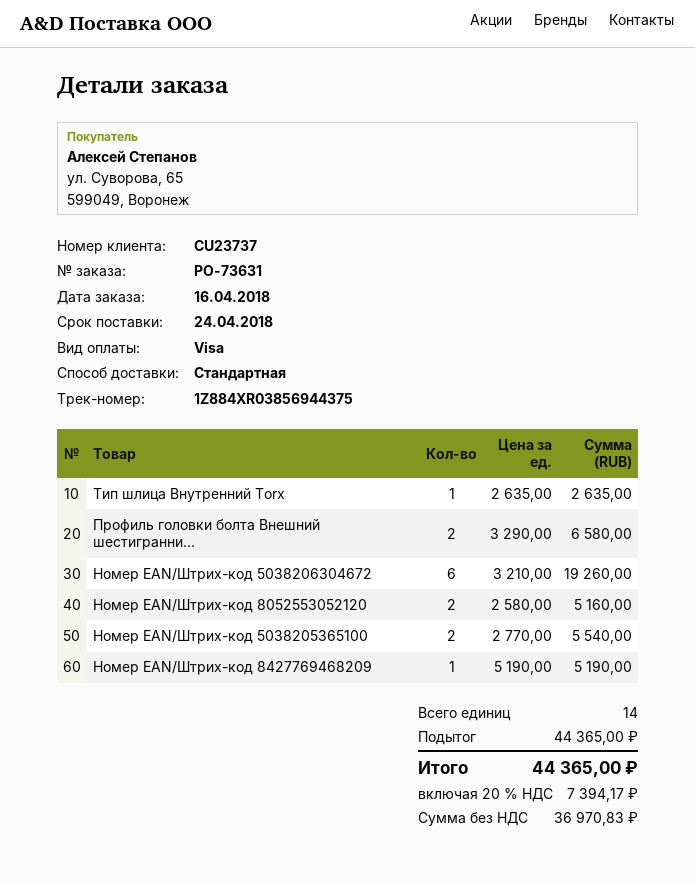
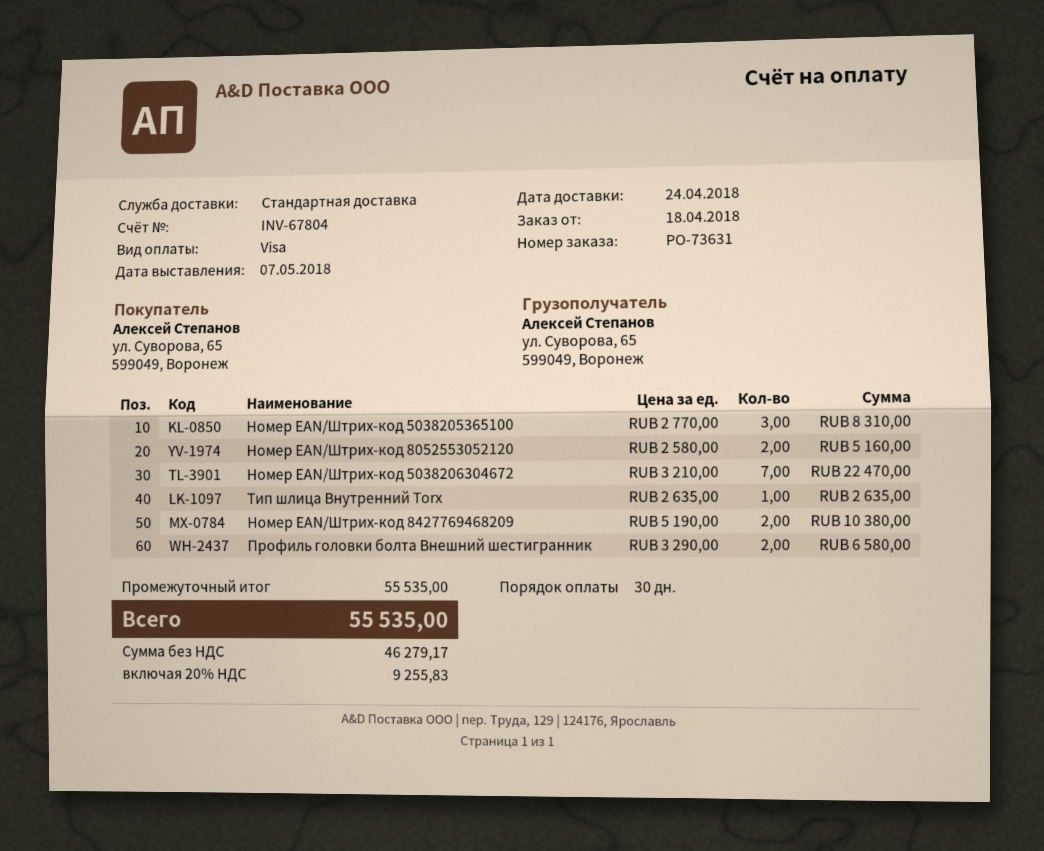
order date: 2018-04-16 -> 2018-04-18
Номер EAN/Штрих-код 5038206304672: 6 x 3210.00 = 19260.00 -> 7 x 3210.00 = 22470.00
Номер EAN/Штрих-код 5038205365100: 2 x 2770.00 = 5540.00 -> 3 x 2770.00 = 8310.00
Номер EAN/Штрих-код 8427769468209: 1 x 5190.00 = 5190.00 -> 2 x 5190.00 = 10380.00
subtotal: 44365.00 -> 55535.00
net: 36970.83 -> 46279.17
tax: 20% = 7394.17 -> 20% = 9255.83
total: 44365.00 -> 55535.00

